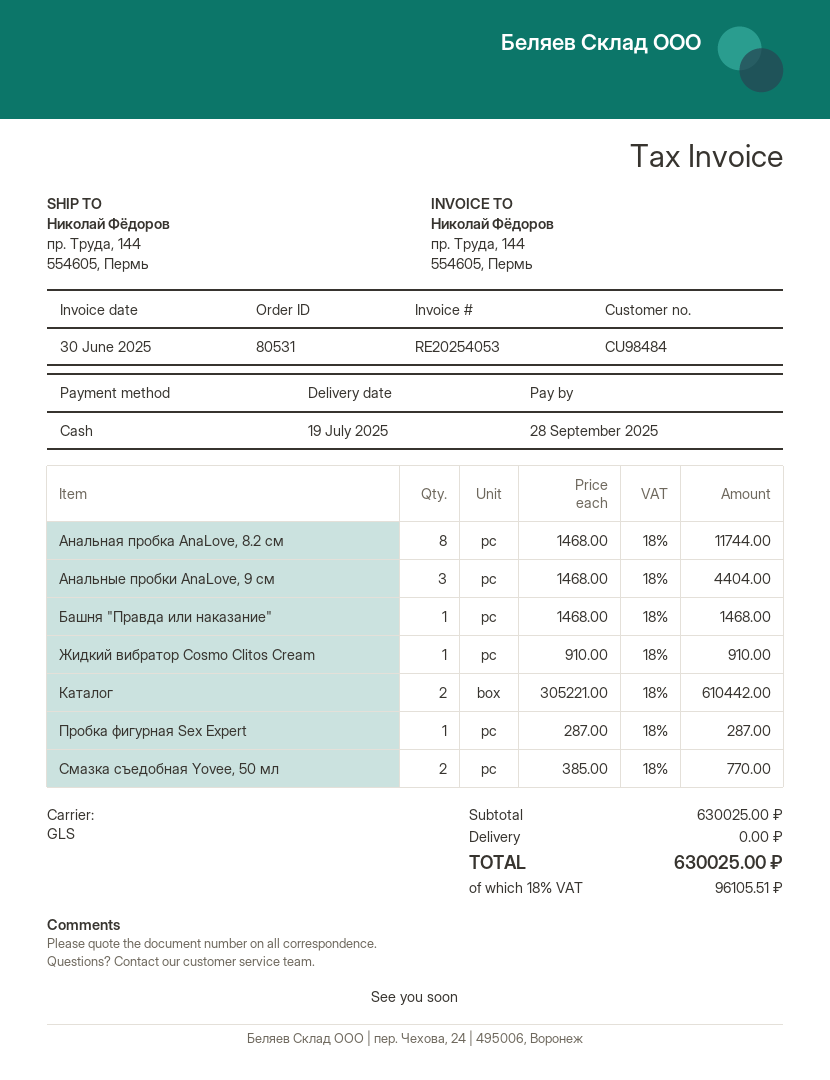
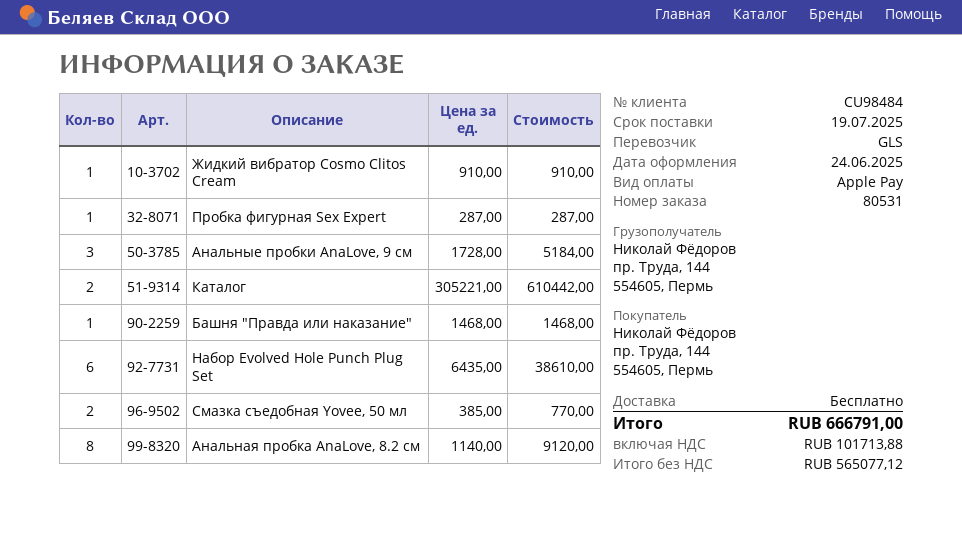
payment method: cash -> Apple Pay
Анальная пробка AnaLove, 8.2 см: 8 x 1468.00 = 11744.00 -> 8 x 1140.00 = 9120.00
Анальные пробки AnaLove, 9 см: 3 x 1468.00 = 4404.00 -> 3 x 1728.00 = 5184.00
Набор Evolved Hole Punch Plug Set: none -> 6 x 6435.00 = 38610.00
tax: 96105.51 -> 101713.88
total: 630025.00 -> 666791.00

